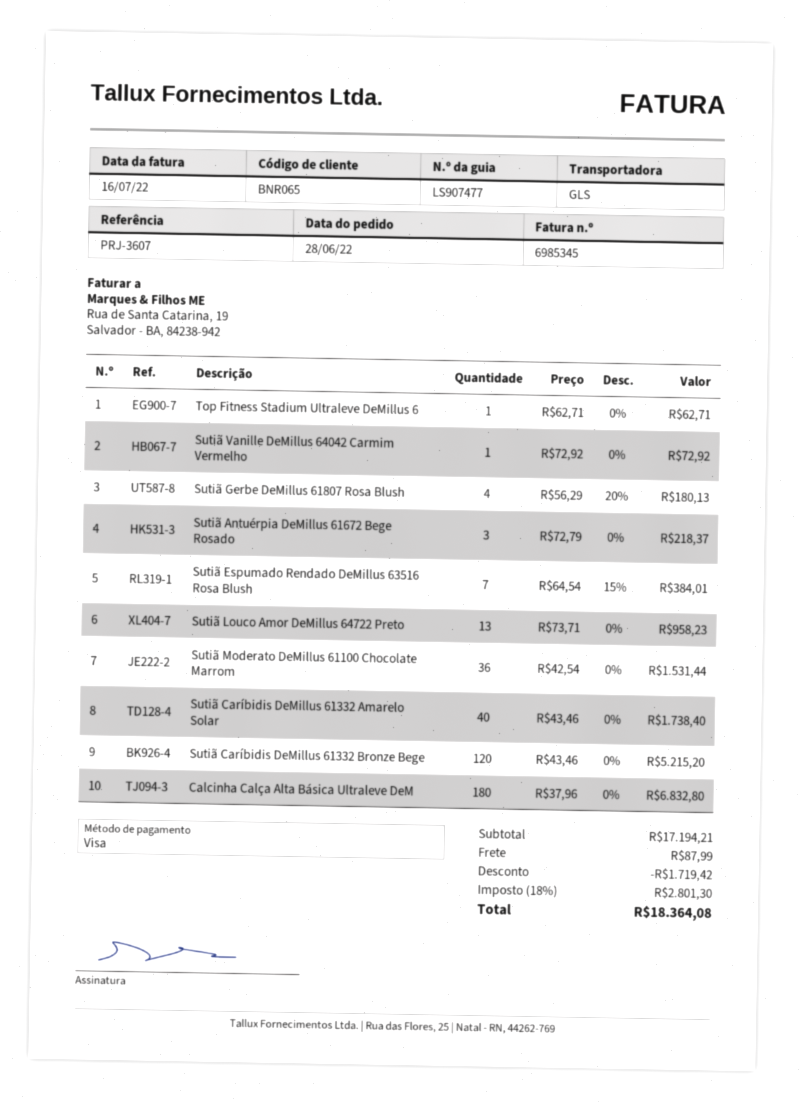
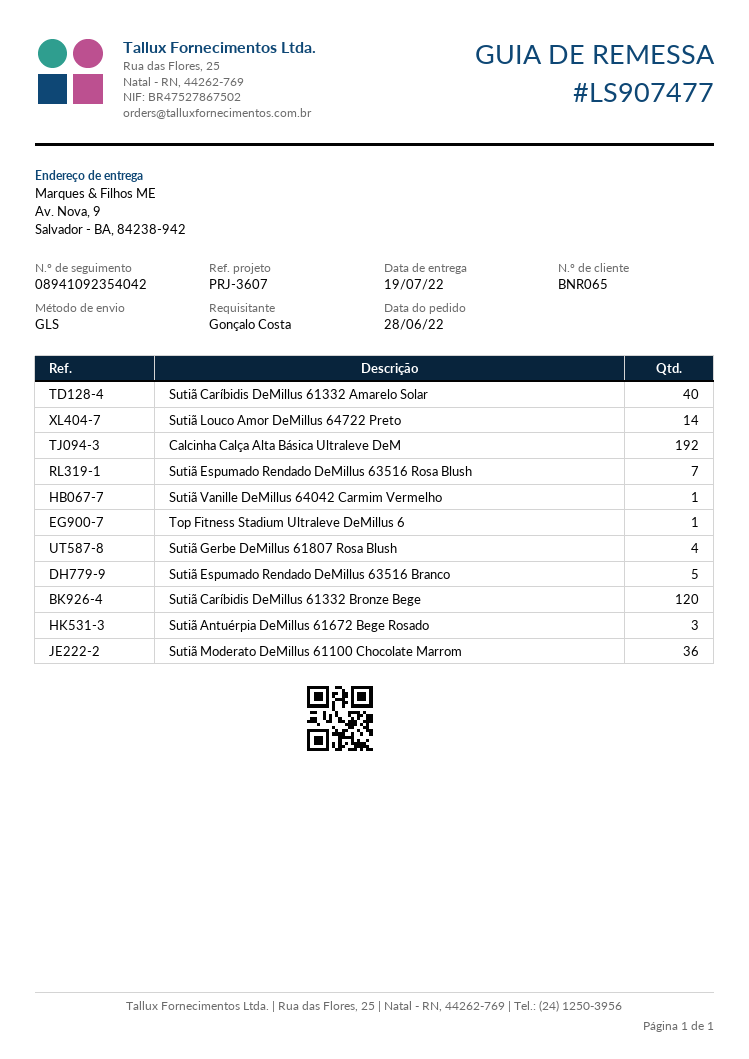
Sutiã Louco Amor DeMillus 64722 Preto: 13 -> 14
Calcinha Calça Alta Básica Ultraleve DeM: 180 -> 192
Sutiã Espumado Rendado DeMillus 63516 Branco: none -> 5

